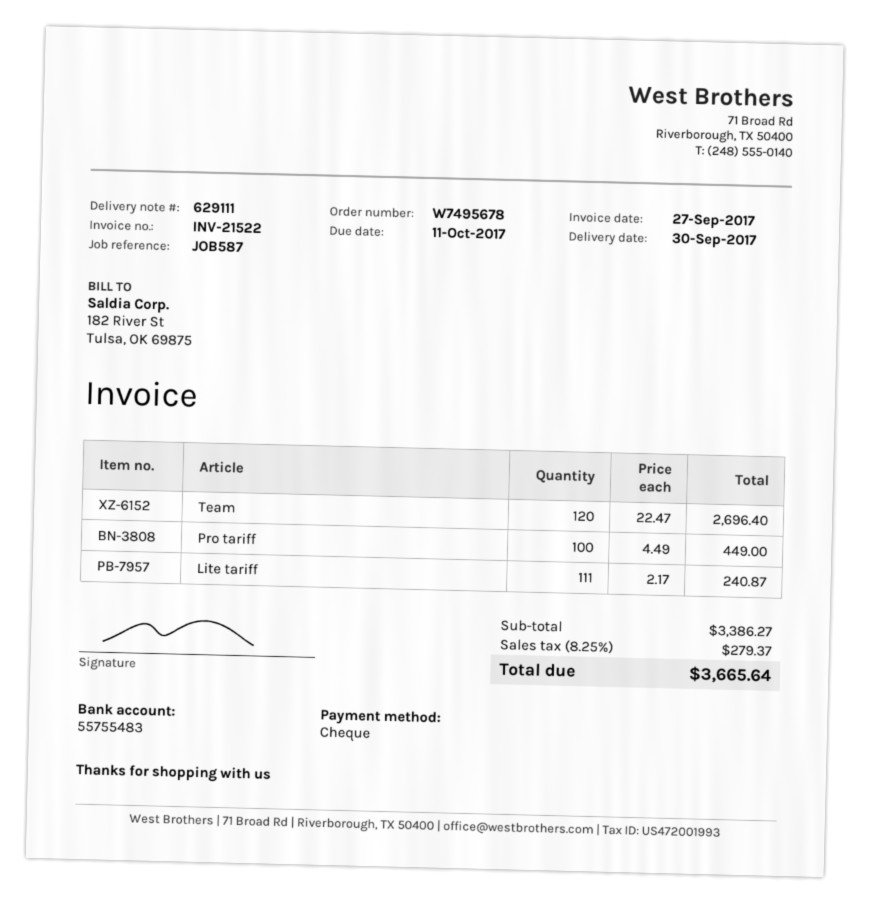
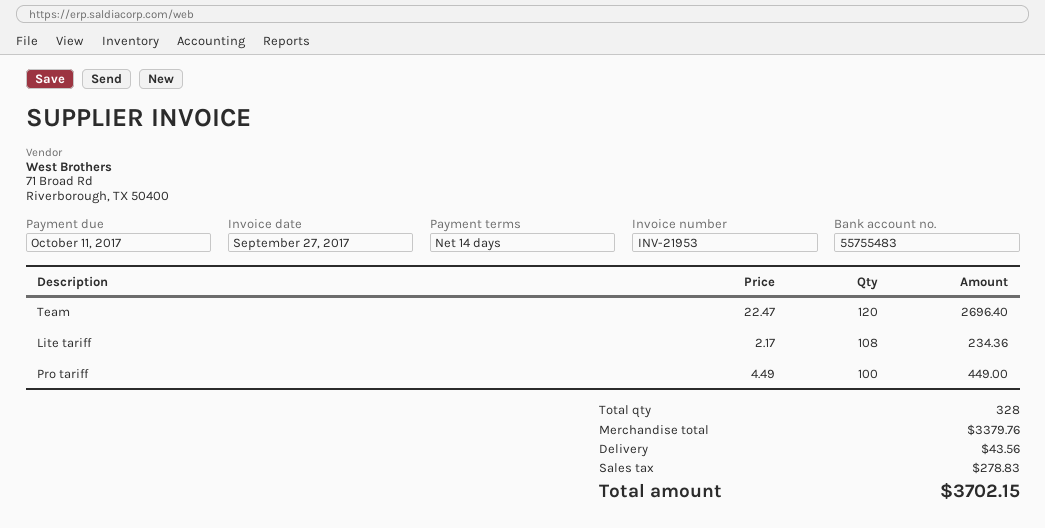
invoice number: INV-21522 -> INV-21953
Lite tariff: 111 x 2.17 = 240.87 -> 108 x 2.17 = 234.36
subtotal: 3386.27 -> 3379.76
shipping: none -> 43.56
tax: 279.37 -> 278.83
total: 3665.64 -> 3702.15

